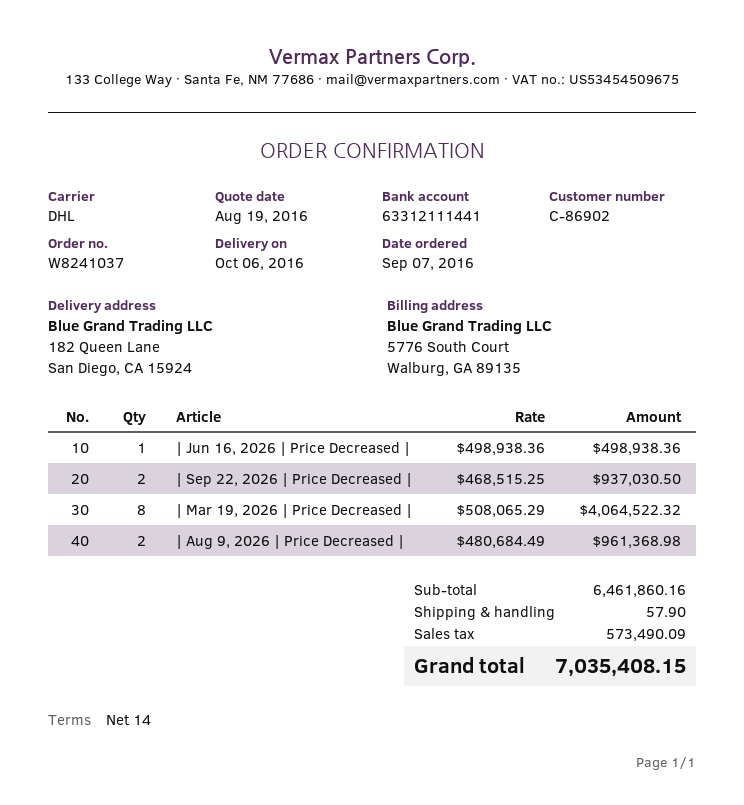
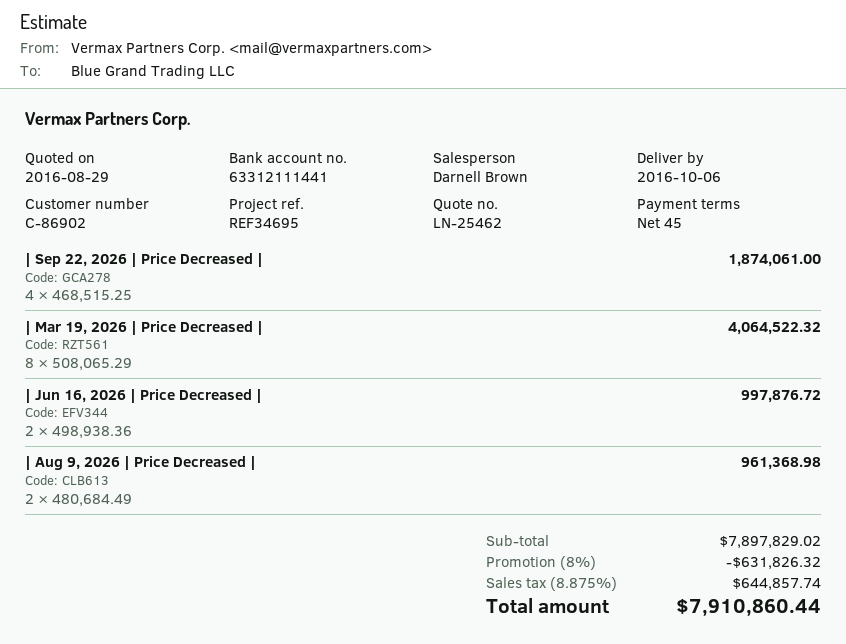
quote date: 2016-08-19 -> 2016-08-29
payment terms: 14 days -> 45 days
| Jun 16, 2026 | Price Decreased |: 1 x 498938.36 = 498938.36 -> 2 x 498938.36 = 997876.72
| Sep 22, 2026 | Price Decreased |: 2 x 468515.25 = 937030.50 -> 4 x 468515.25 = 1874061.00
subtotal: 6461860.16 -> 7897829.02
discount: none -> 8% = 631826.32
shipping: 57.90 -> none
tax: 573490.09 -> 644857.74
total: 7035408.15 -> 7910860.44

